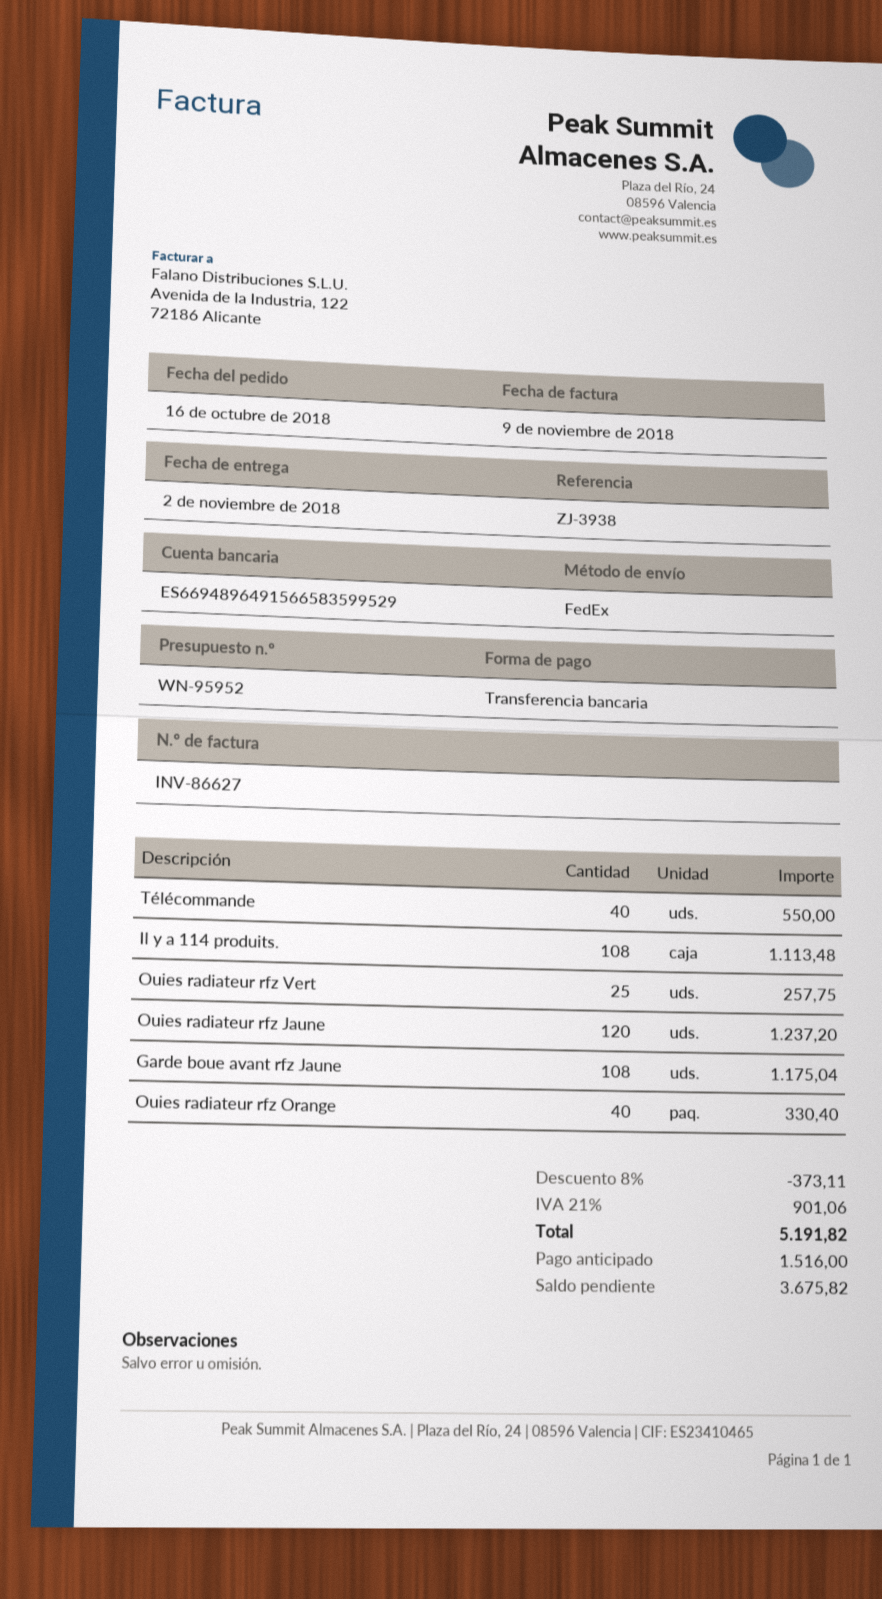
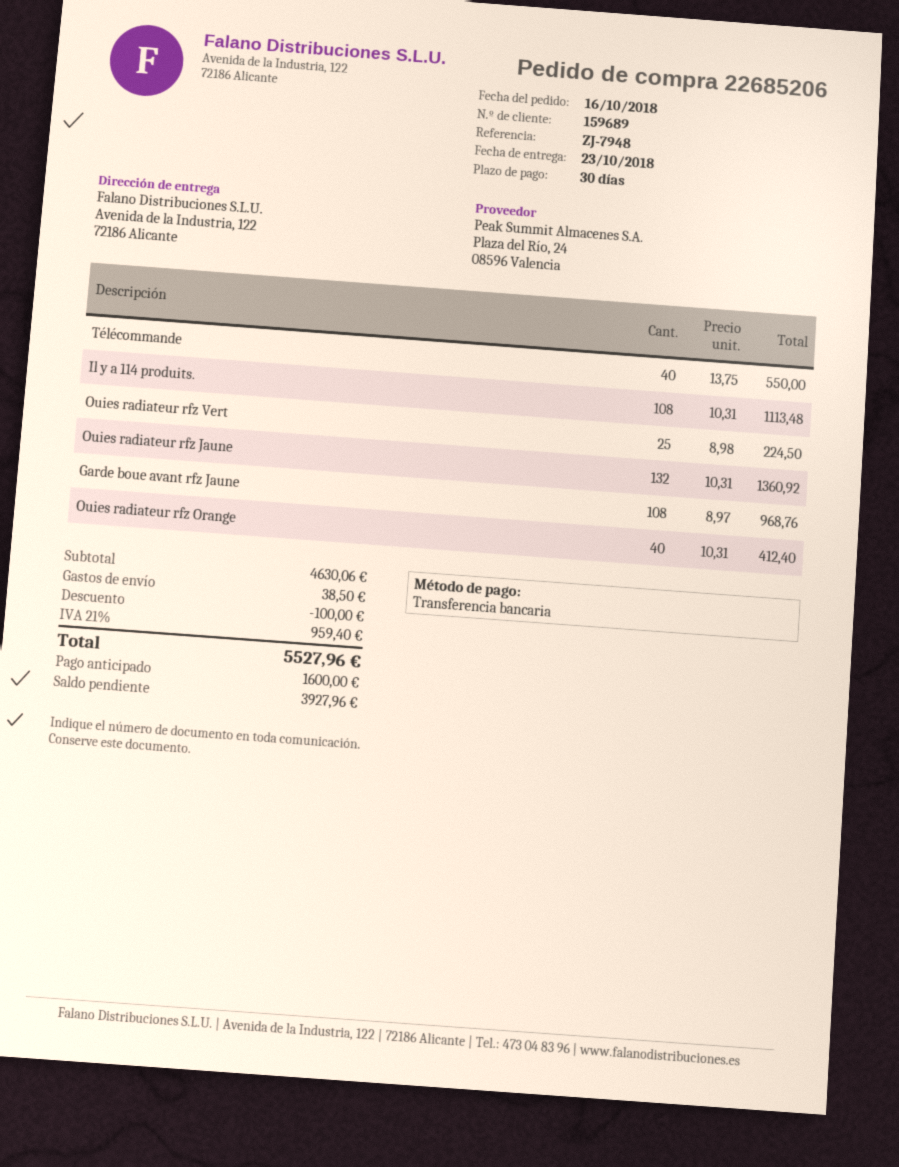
delivery date: 2018-11-02 -> 2018-10-23
reference: ZJ-3938 -> ZJ-7948
Ouies radiateur rfz Vert: 25 for 257.75 -> 25 for 224.50
Ouies radiateur rfz Jaune: 120 for 1237.20 -> 132 for 1360.92
Garde boue avant rfz Jaune: 108 for 1175.04 -> 108 for 968.76
Ouies radiateur rfz Orange: 40 for 330.40 -> 40 for 412.40
discount: 373.11 -> 100.00
shipping: none -> 38.50
tax: 21% = 901.06 -> 21% = 959.40
total: 5191.82 -> 5527.96
deposit: 1516.00 -> 1600.00
balance: 3675.82 -> 3927.96

